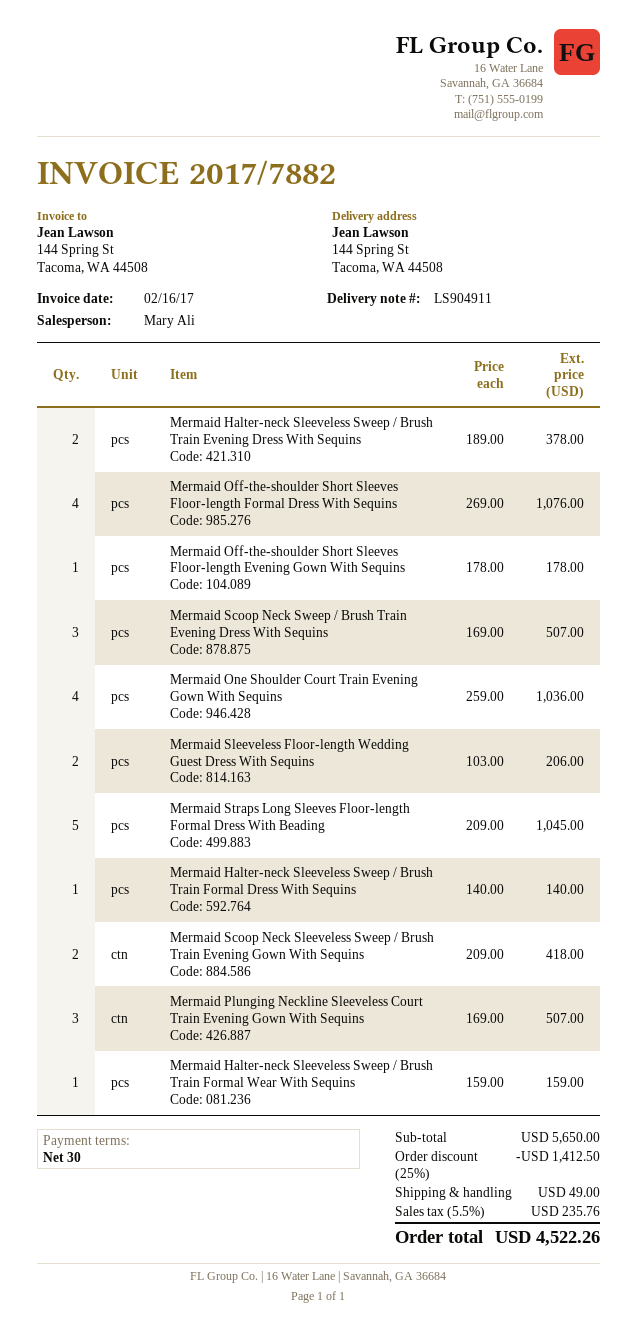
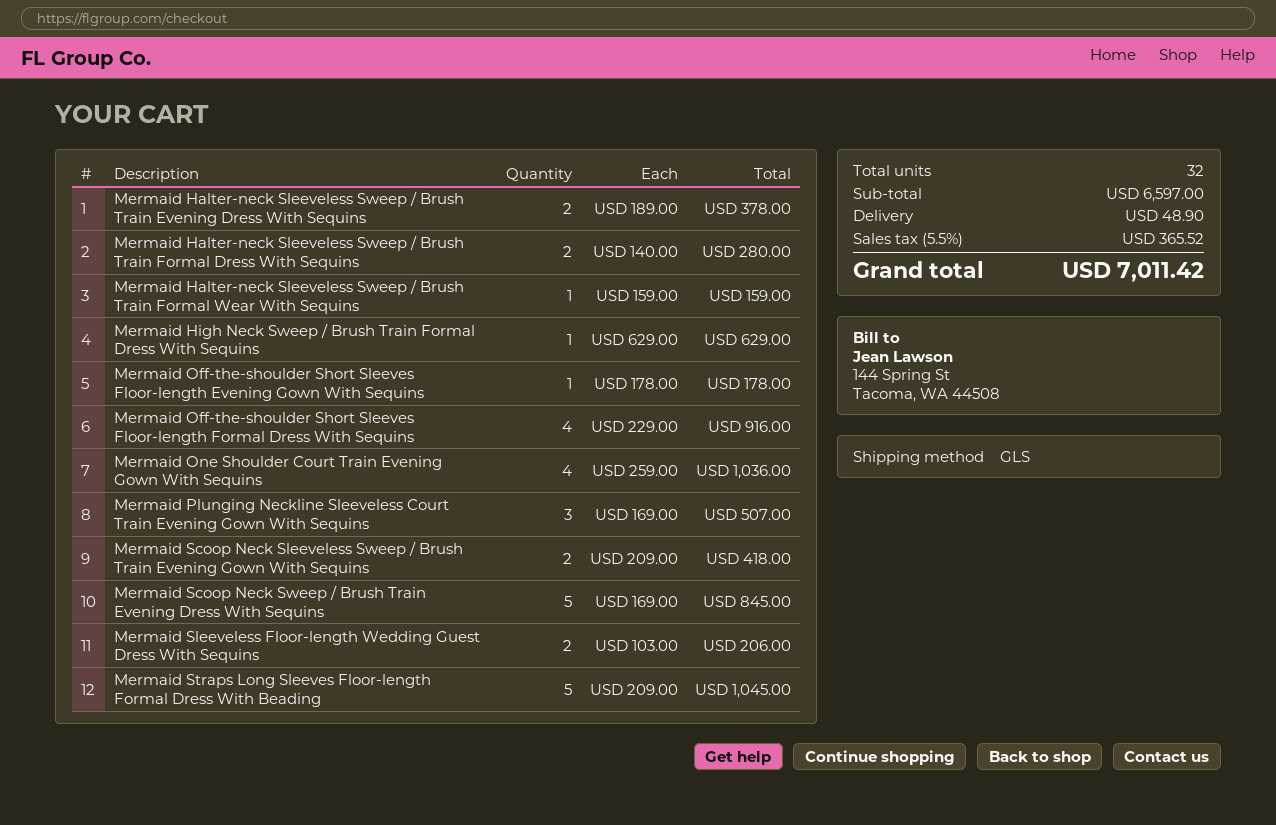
Mermaid Off-the-shoulder Short Sleeves Floor-length Formal Dress With Sequins: 4 x 269.00 = 1076.00 -> 4 x 229.00 = 916.00
Mermaid Scoop Neck Sweep / Brush Train Evening Dress With Sequins: 3 x 169.00 = 507.00 -> 5 x 169.00 = 845.00
Mermaid Halter-neck Sleeveless Sweep / Brush Train Formal Dress With Sequins: 1 x 140.00 = 140.00 -> 2 x 140.00 = 280.00
Mermaid High Neck Sweep / Brush Train Formal Dress With Sequins: none -> 1 x 629.00 = 629.00
subtotal: 5650.00 -> 6597.00
discount: 25% = 1412.50 -> none
shipping: 49.00 -> 48.90
tax: 5.5% = 235.76 -> 5.5% = 365.52
total: 4522.26 -> 7011.42

